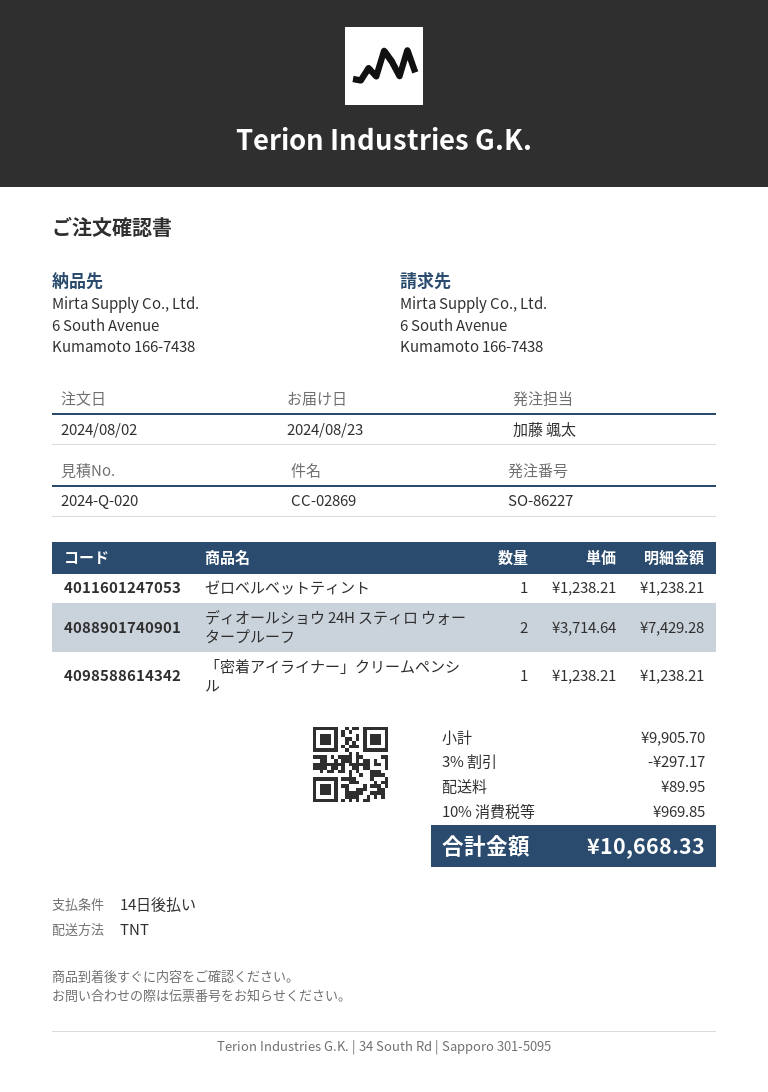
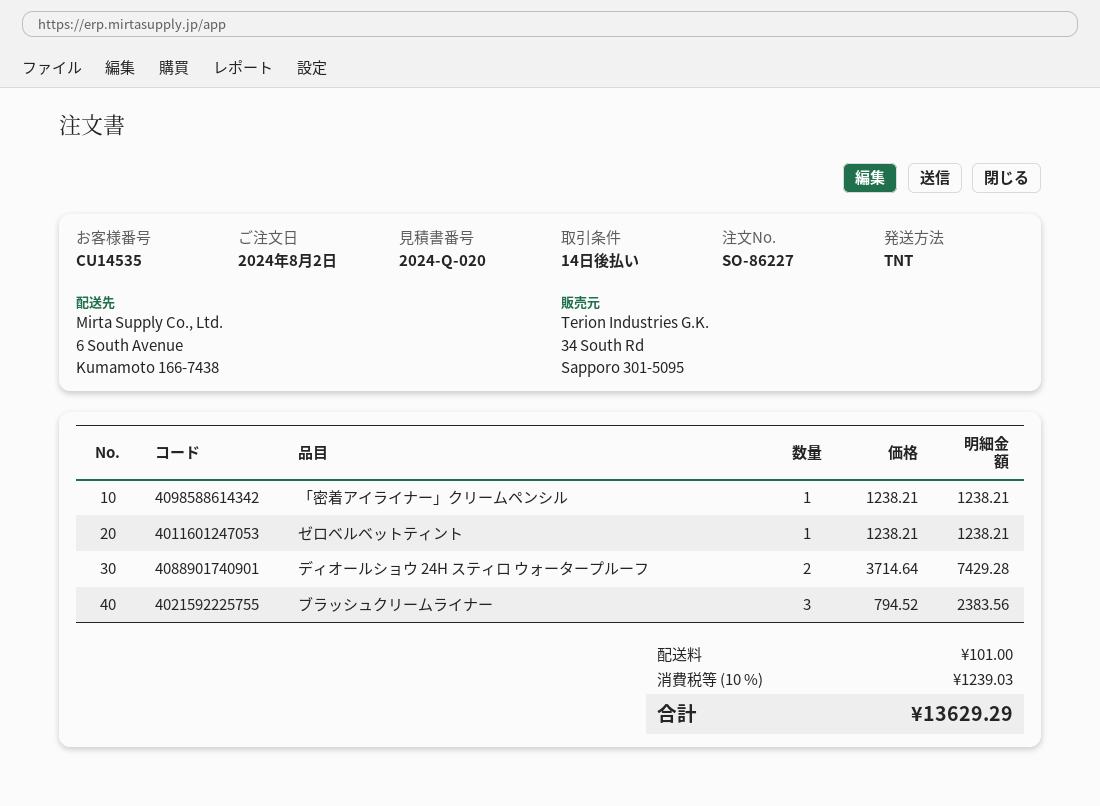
ブラッシュクリームライナー: none -> 3 x 794.52 = 2383.56
discount: 3% = 297.17 -> none
shipping: 89.95 -> 101.00
tax: 10% = 969.85 -> 10% = 1239.03
total: 10668.33 -> 13629.29

